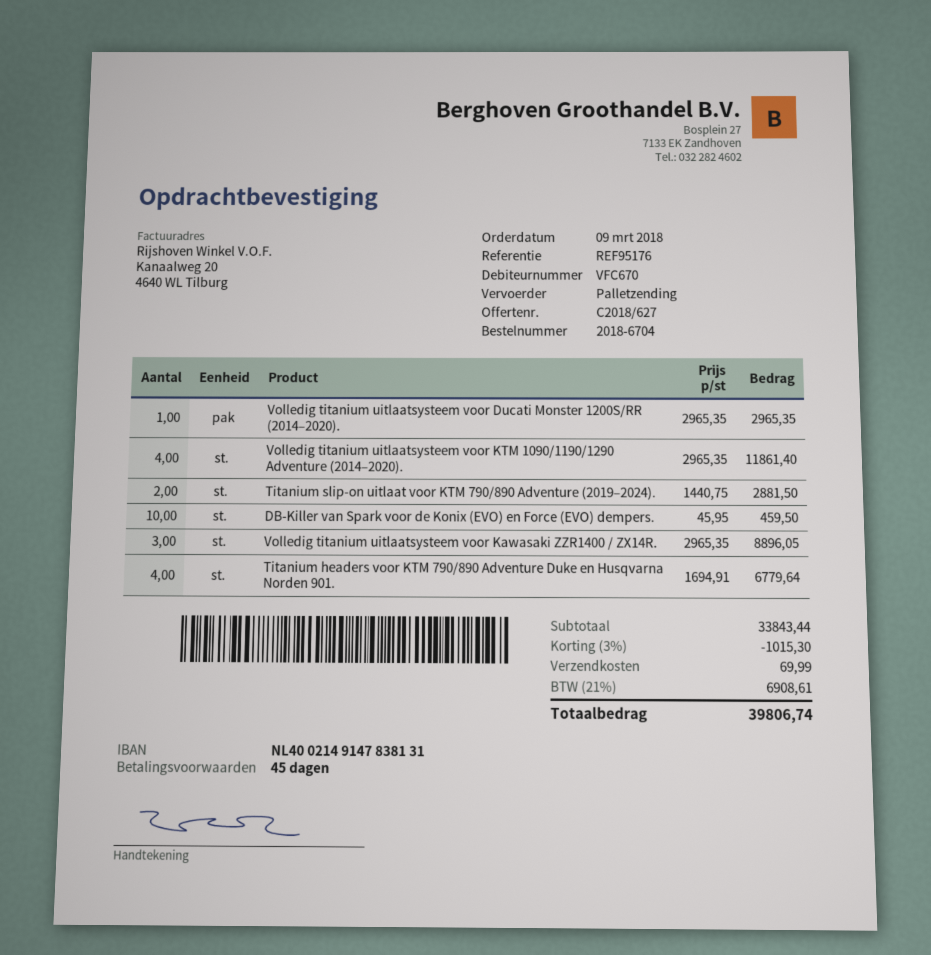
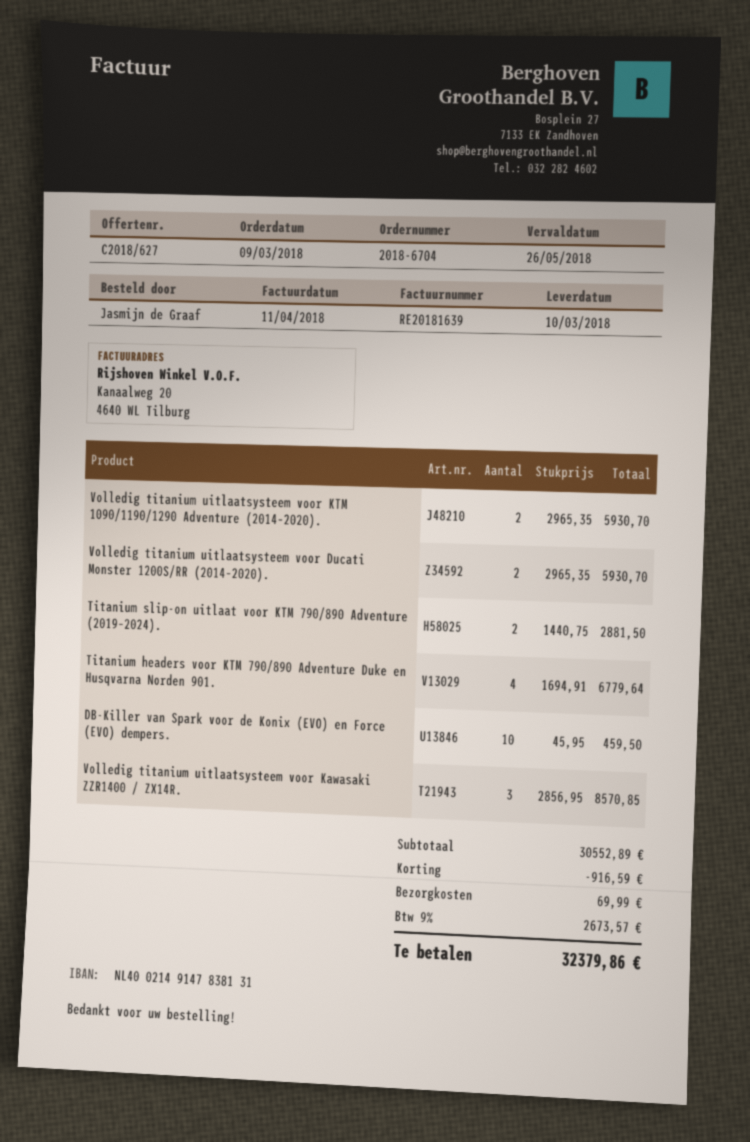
Volledig titanium uitlaatsysteem voor Ducati Monster 1200S/RR (2014–2020).: 1 x 2965.35 = 2965.35 -> 2 x 2965.35 = 5930.70
Volledig titanium uitlaatsysteem voor KTM 1090/1190/1290 Adventure (2014–2020).: 4 x 2965.35 = 11861.40 -> 2 x 2965.35 = 5930.70
Volledig titanium uitlaatsysteem voor Kawasaki ZZR1400 / ZX14R.: 3 x 2965.35 = 8896.05 -> 3 x 2856.95 = 8570.85
subtotal: 33843.44 -> 30552.89
discount: 1015.30 -> 916.59
tax: 21% = 6908.61 -> 9% = 2673.57
total: 39806.74 -> 32379.86

